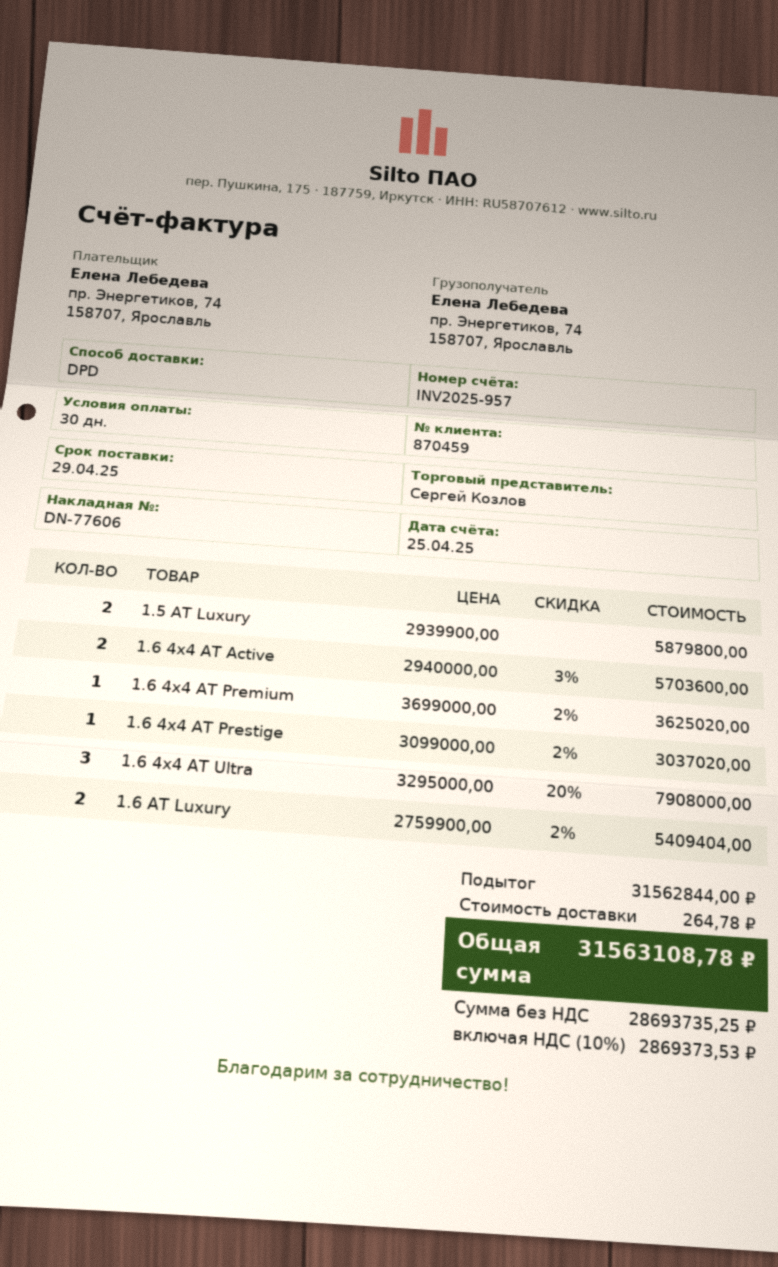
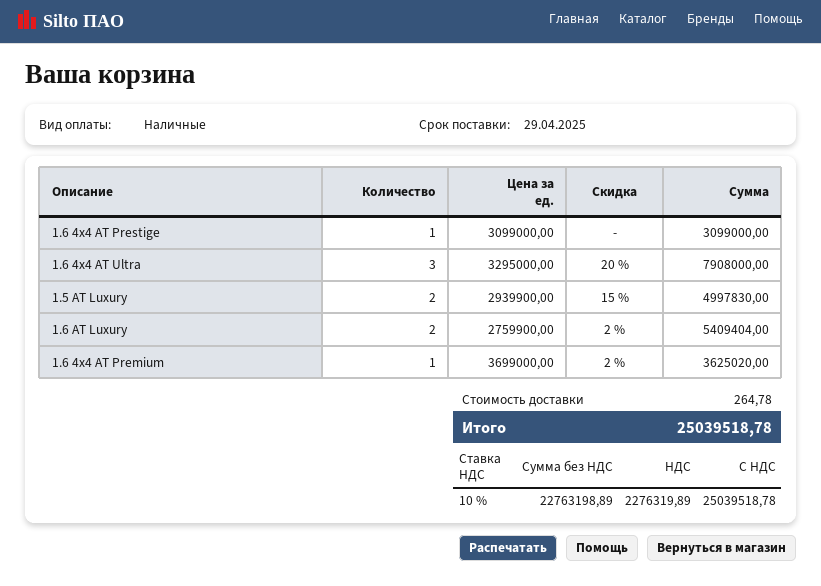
1.5 AT Luxury: 2 x 2939900.00 = 5879800.00 -> 2 x 2939900.00 - 15% = 4997830.00
1.6 4x4 AT Active: 2 x 2940000.00 - 3% = 5703600.00 -> none
1.6 4x4 AT Prestige: 1 x 3099000.00 - 2% = 3037020.00 -> 1 x 3099000.00 = 3099000.00
net: 28693735.25 -> 22763198.89
tax: 10% = 2869373.53 -> 10% = 2276319.89
total: 31563108.78 -> 25039518.78

